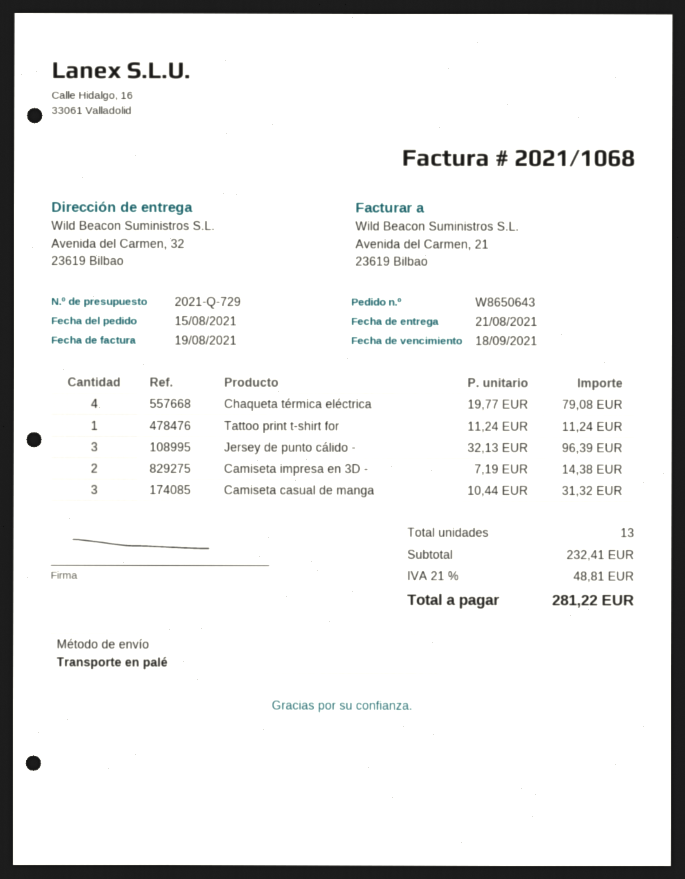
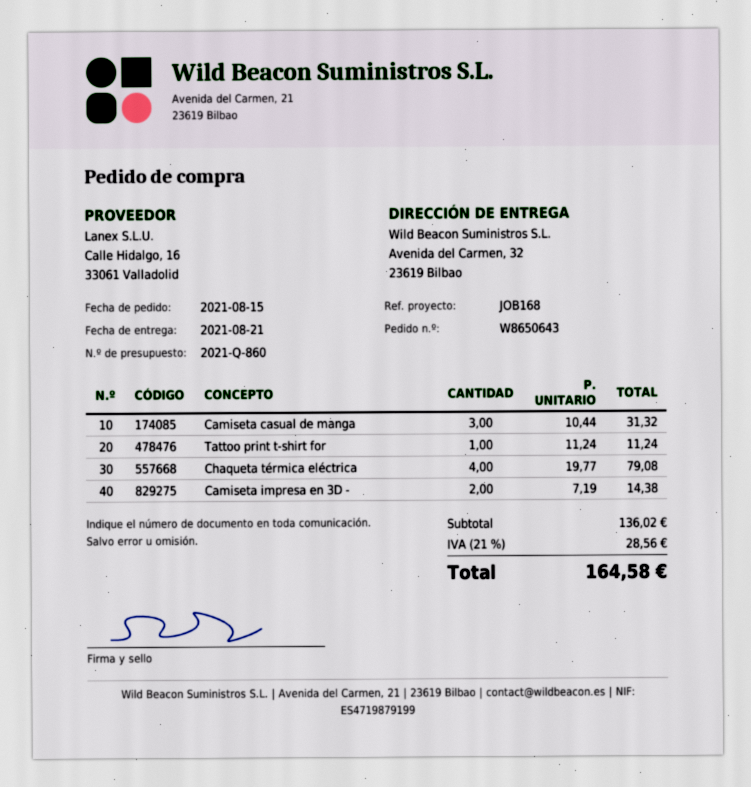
quote number: 2021-Q-729 -> 2021-Q-860
Jersey de punto cálido -: 3 x 32.13 = 96.39 -> none
subtotal: 232.41 -> 136.02
tax: 21% = 48.81 -> 21% = 28.56
total: 281.22 -> 164.58

